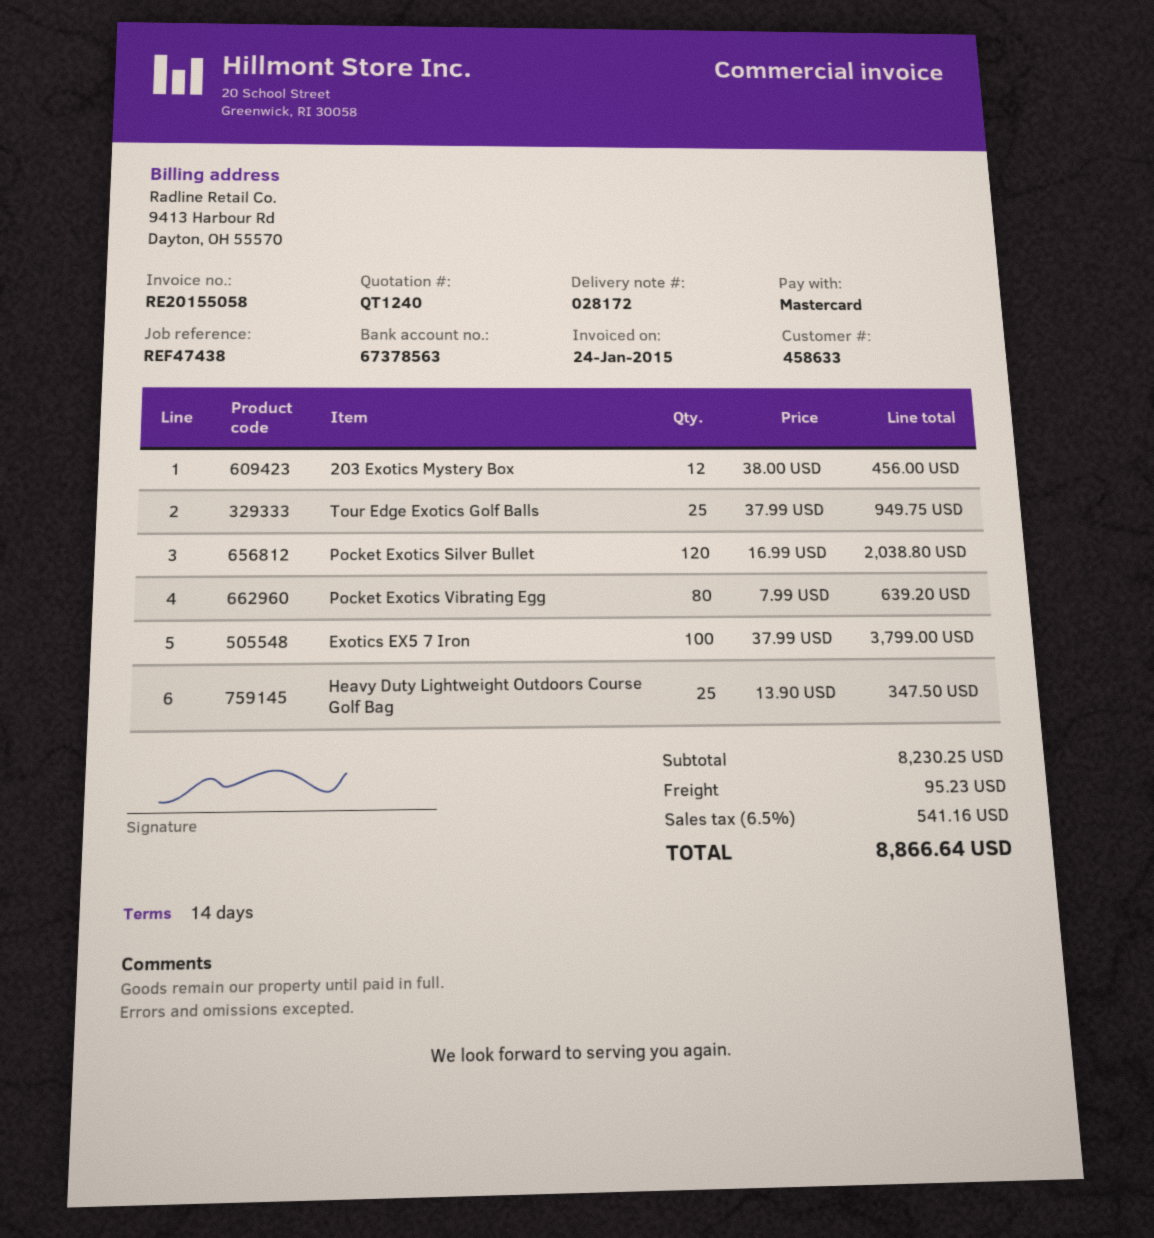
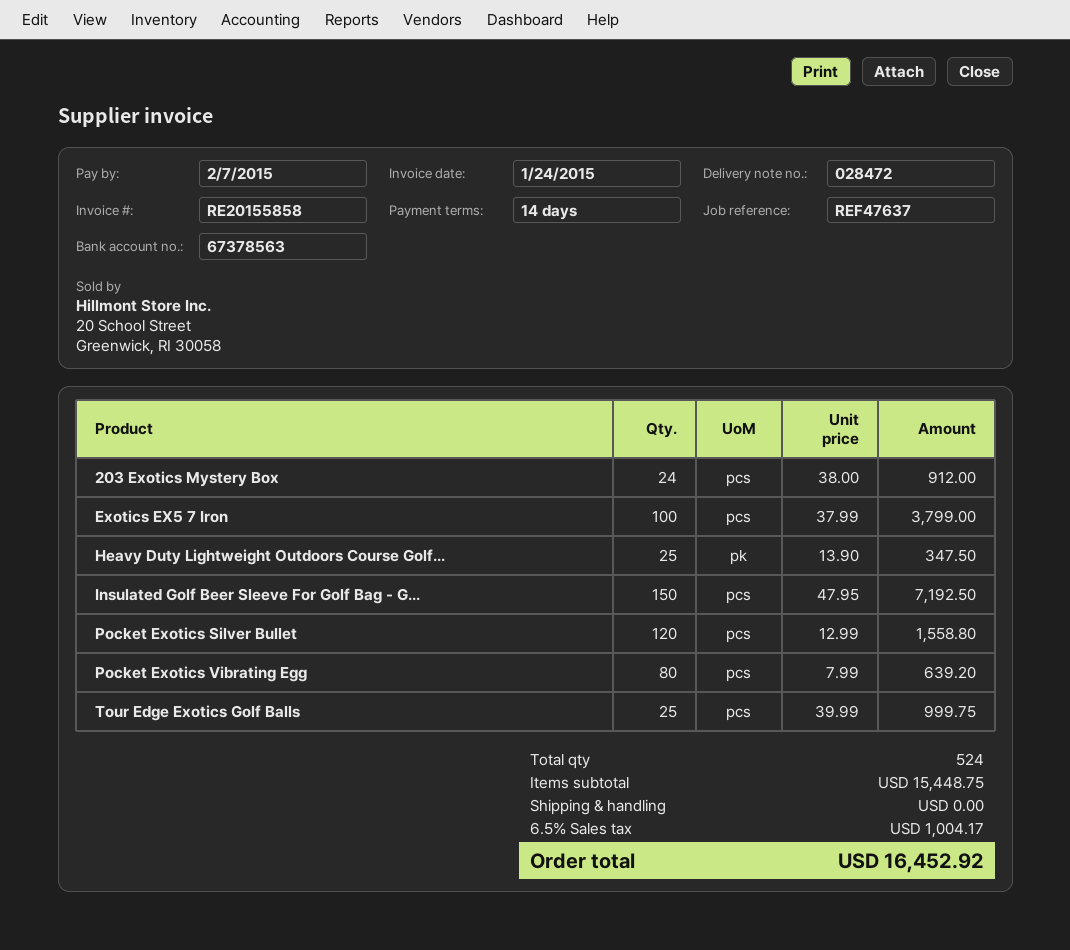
delivery note number: 028172 -> 028472
invoice number: RE20155058 -> RE20155858
reference: REF47438 -> REF47637
203 Exotics Mystery Box: 12 x 38.00 = 456.00 -> 24 x 38.00 = 912.00
Tour Edge Exotics Golf Balls: 25 x 37.99 = 949.75 -> 25 x 39.99 = 999.75
Pocket Exotics Silver Bullet: 120 x 16.99 = 2038.80 -> 120 x 12.99 = 1558.80
Insulated Golf Beer Sleeve For Golf Bag - G...: none -> 150 x 47.95 = 7192.50
subtotal: 8230.25 -> 15448.75
shipping: 95.23 -> 0.00
tax: 6.5% = 541.16 -> 6.5% = 1004.17
total: 8866.64 -> 16452.92

